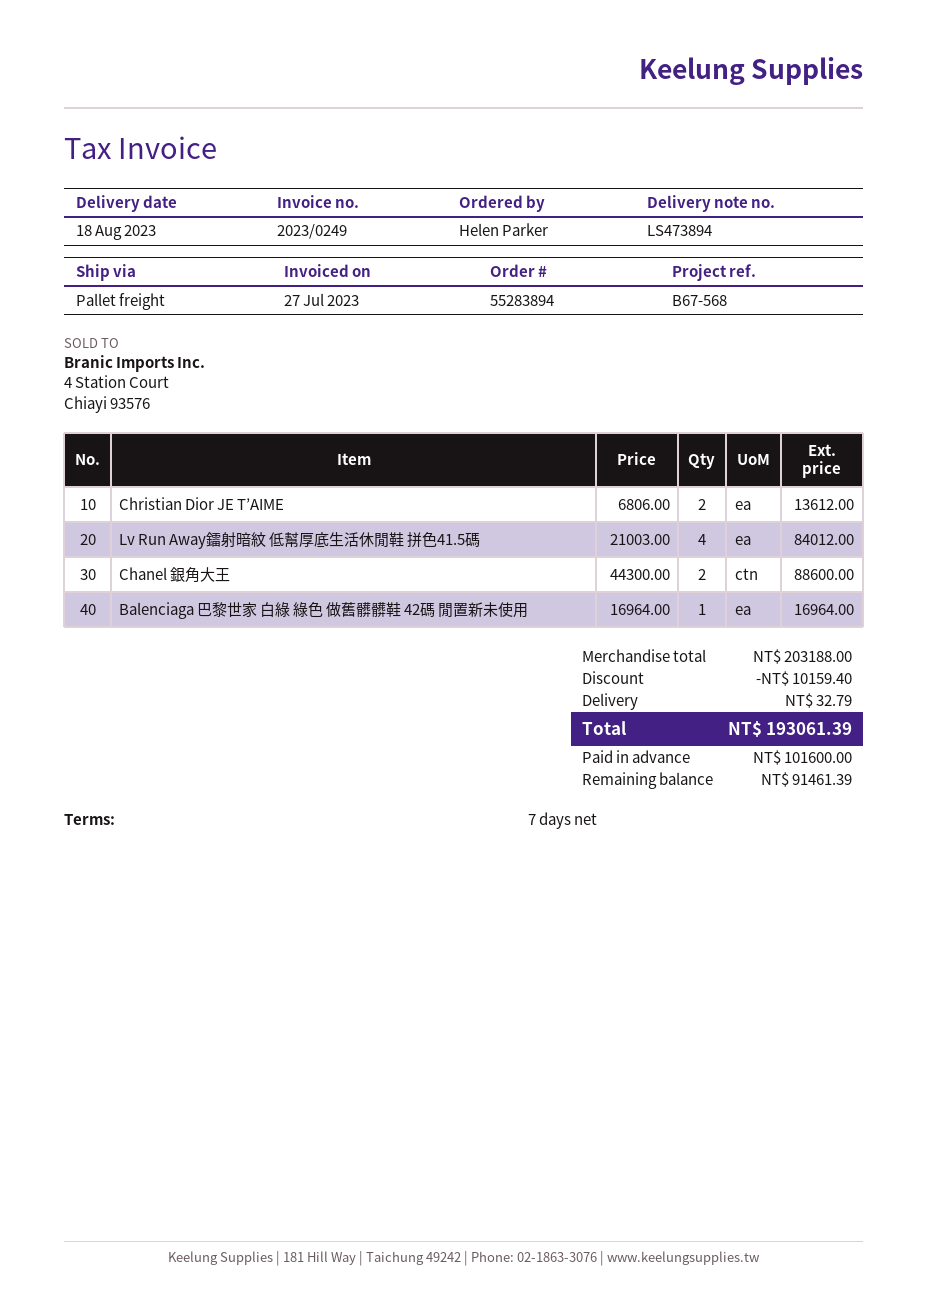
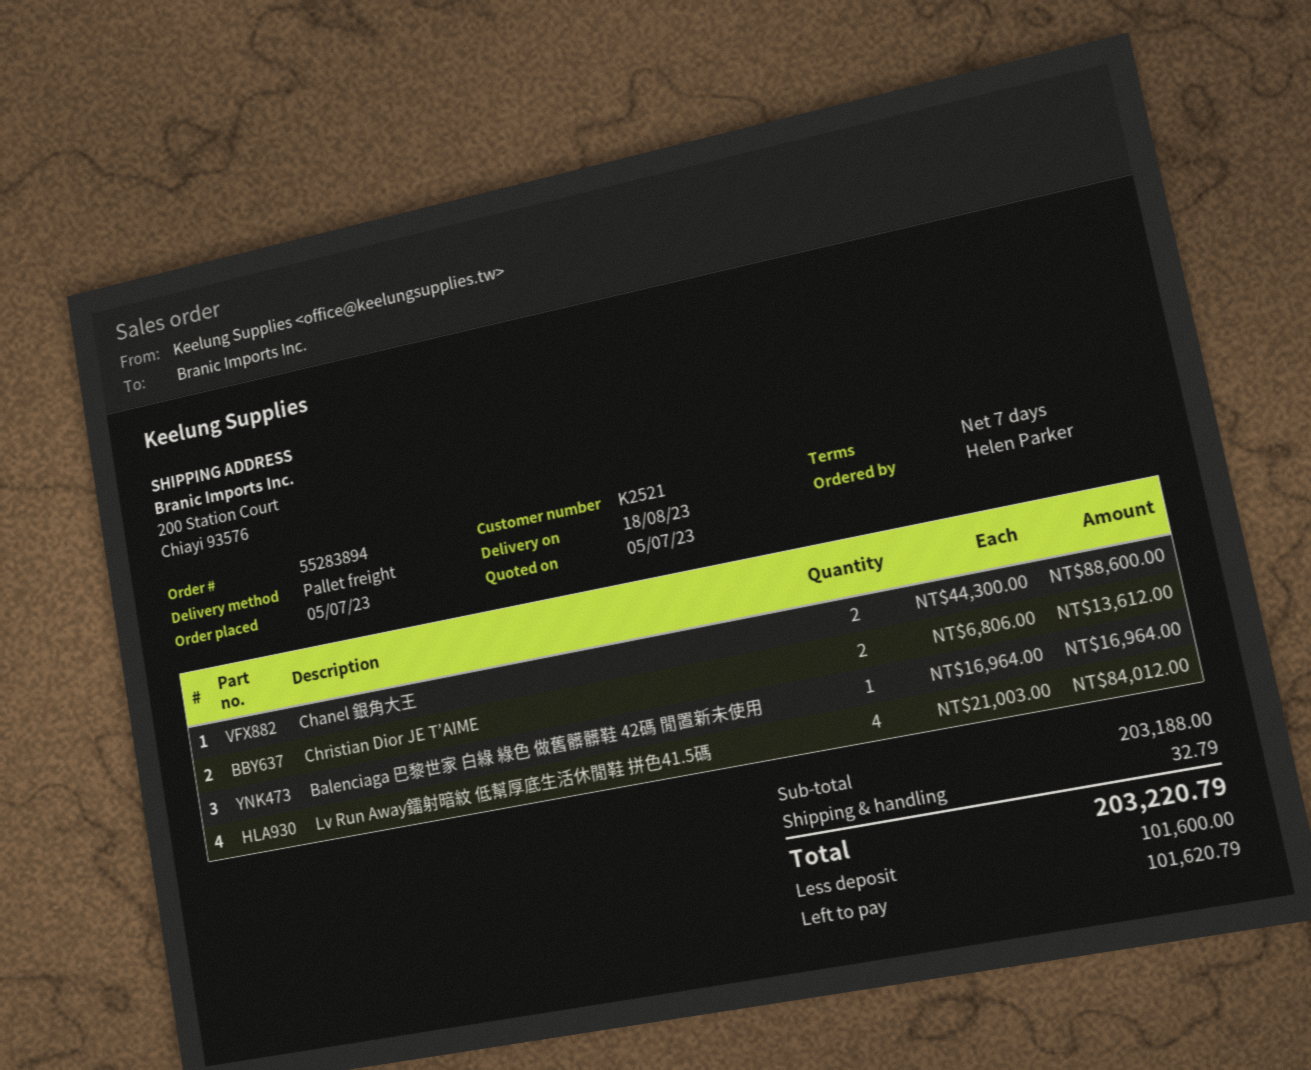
discount: 10159.40 -> none
total: 193061.39 -> 203220.79
balance: 91461.39 -> 101620.79

